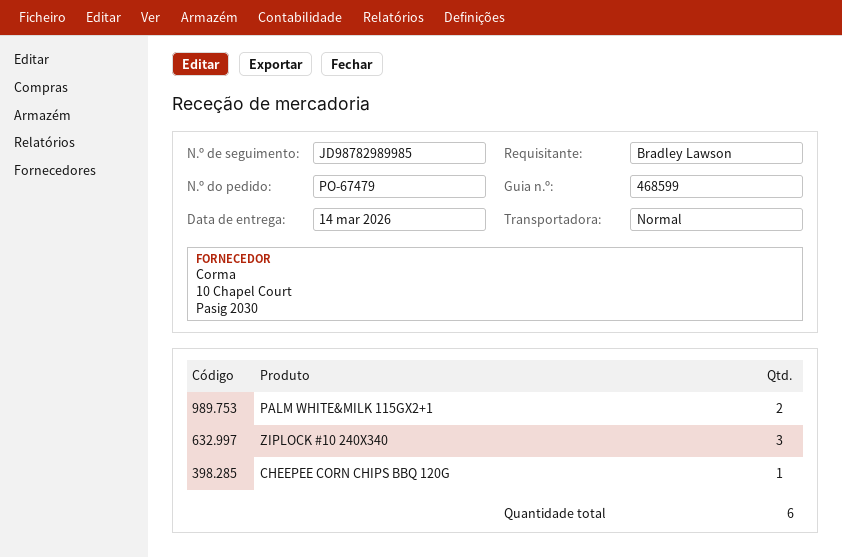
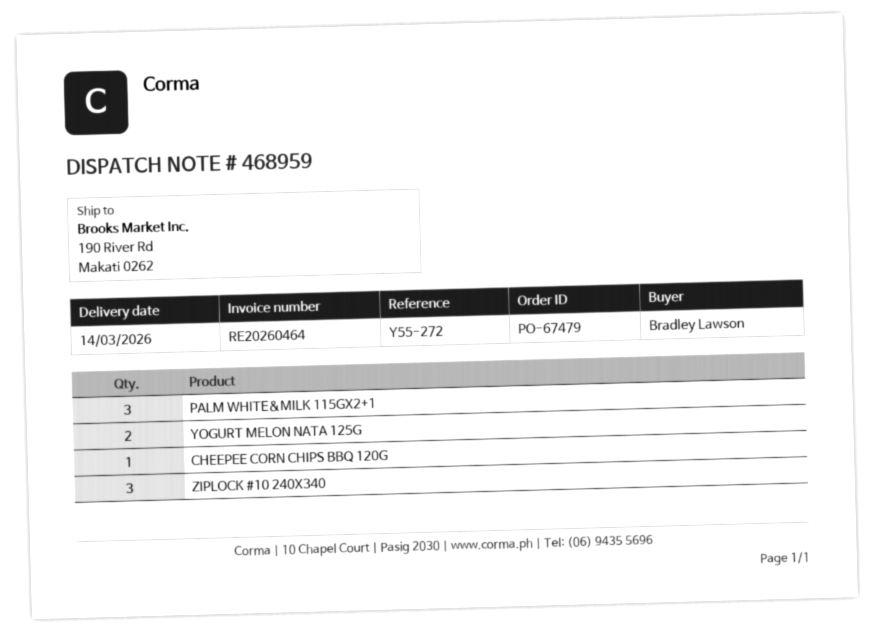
delivery note number: 468599 -> 468959
PALM WHITE&MILK 115GX2+1: 2 -> 3
YOGURT MELON NATA 125G: none -> 2

